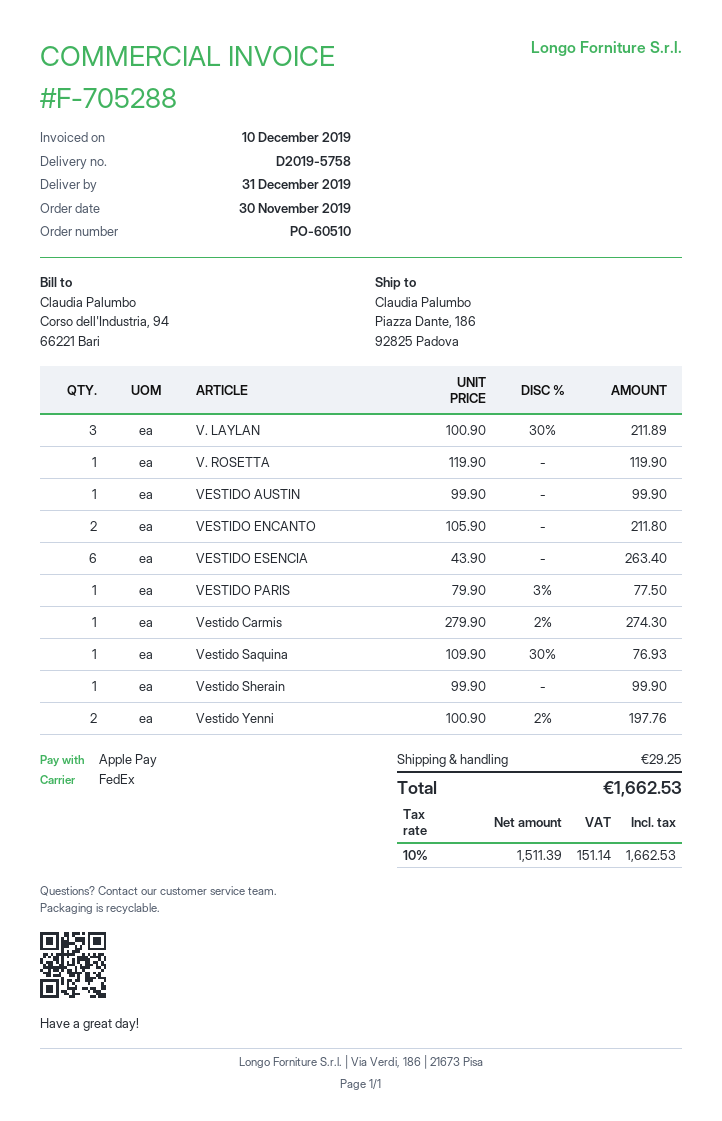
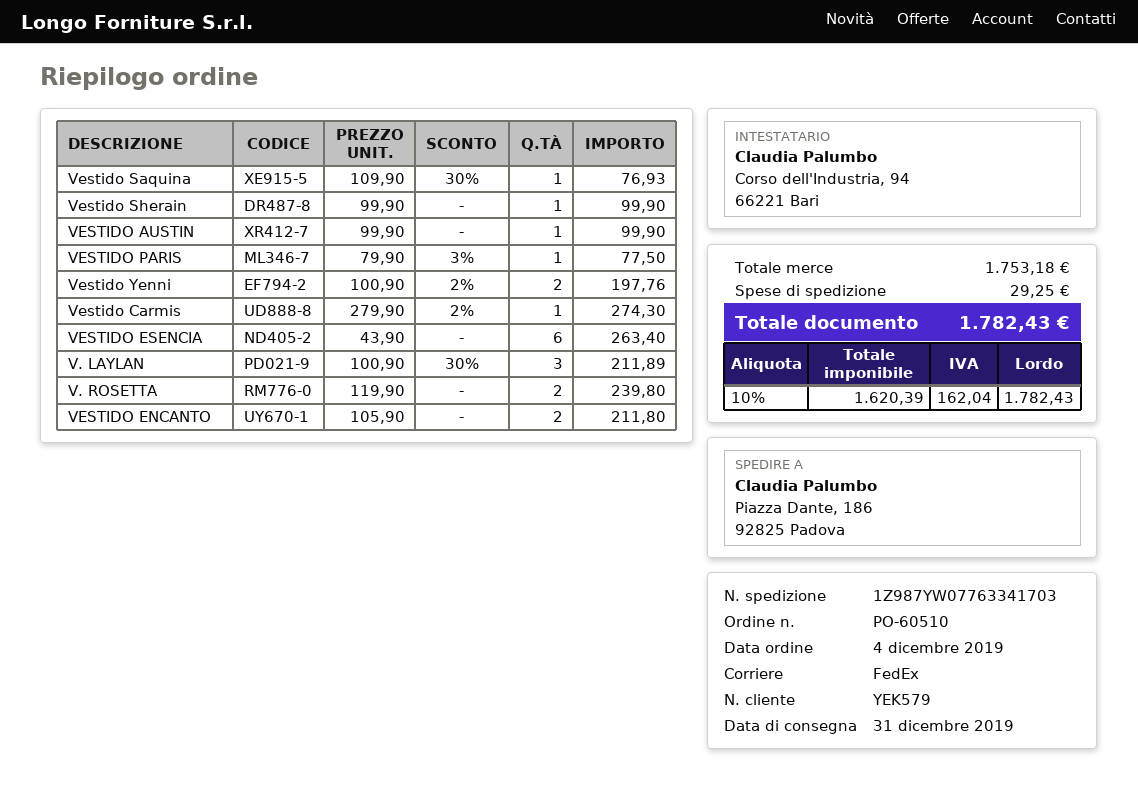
order date: 2019-11-30 -> 2019-12-04
V. ROSETTA: 1 x 119.90 = 119.90 -> 2 x 119.90 = 239.80
net: 1511.39 -> 1620.39
tax: 10% = 151.14 -> 10% = 162.04
total: 1662.53 -> 1782.43

